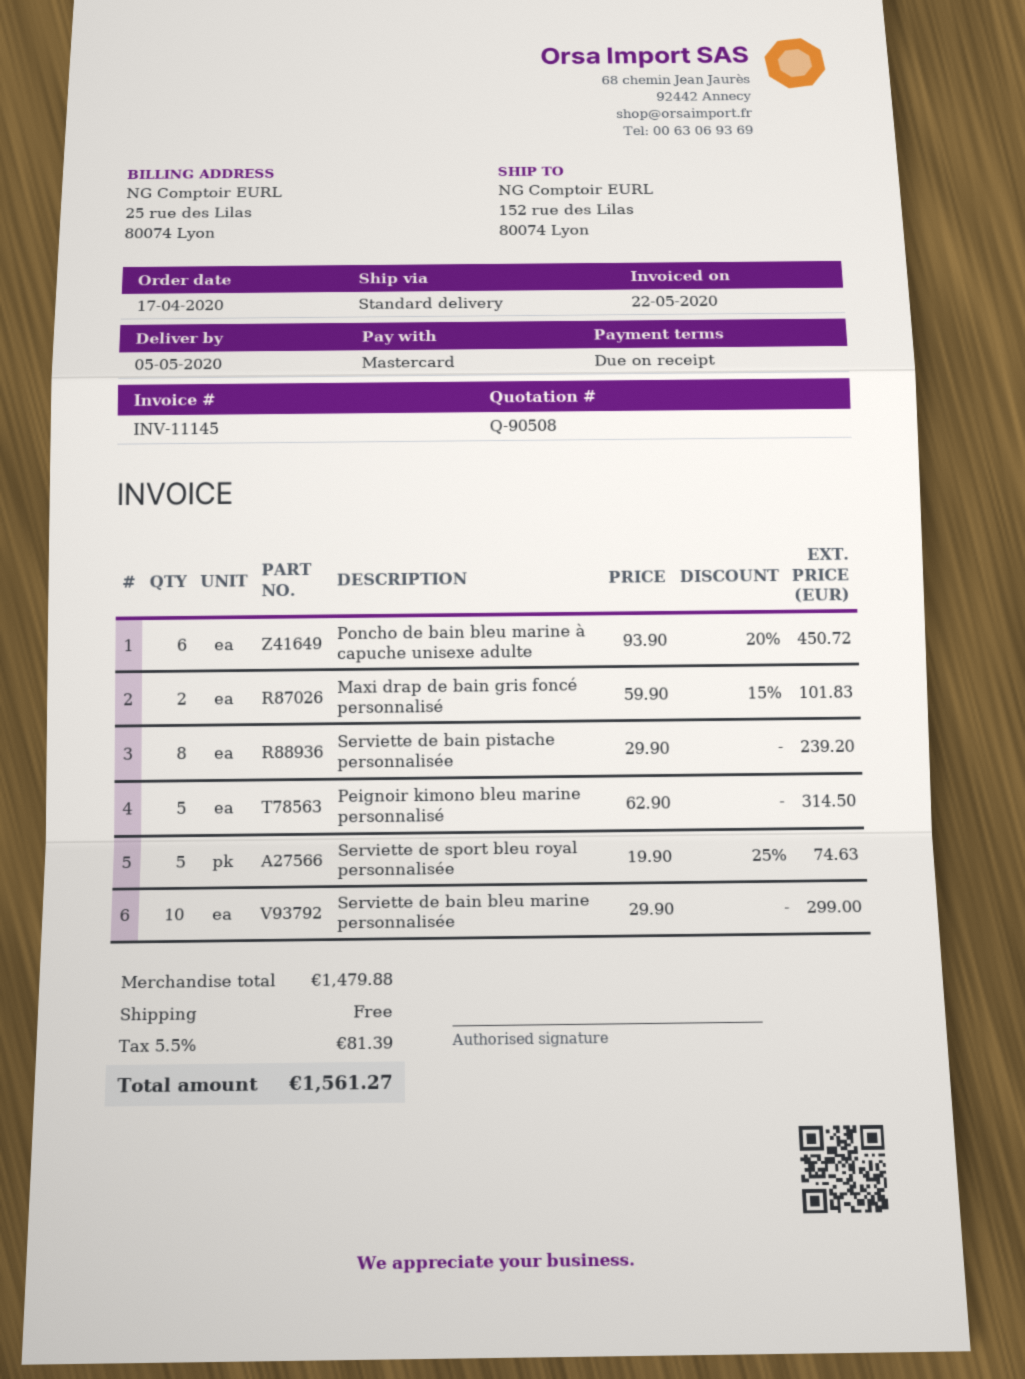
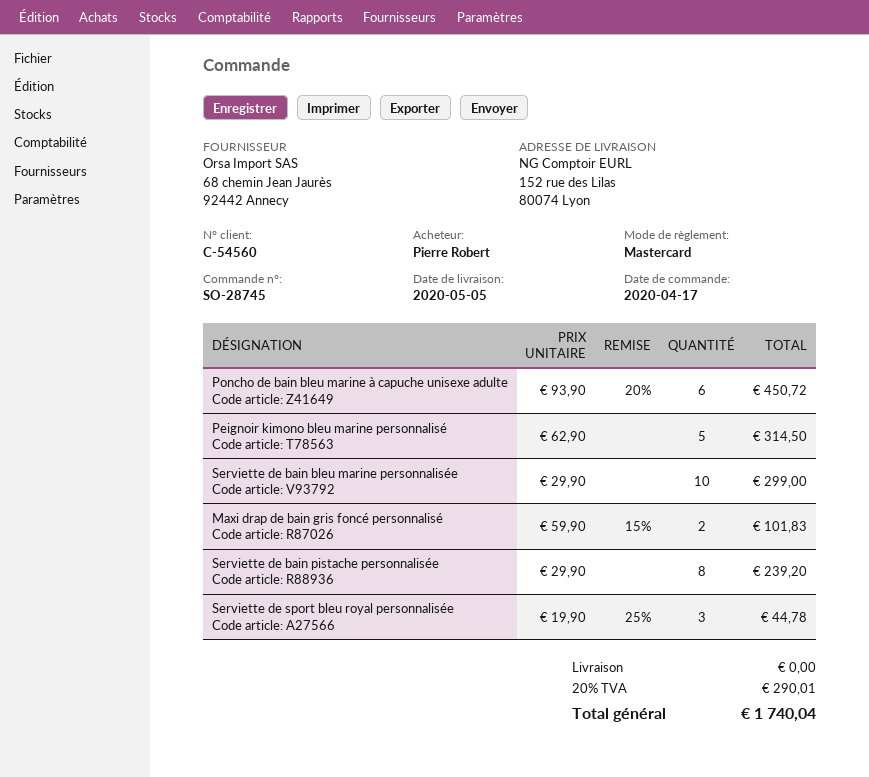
Serviette de sport bleu royal personnalisée: 5 x 19.90 - 25% = 74.63 -> 3 x 19.90 - 25% = 44.78
tax: 5.5% = 81.39 -> 20% = 290.01
total: 1561.27 -> 1740.04

